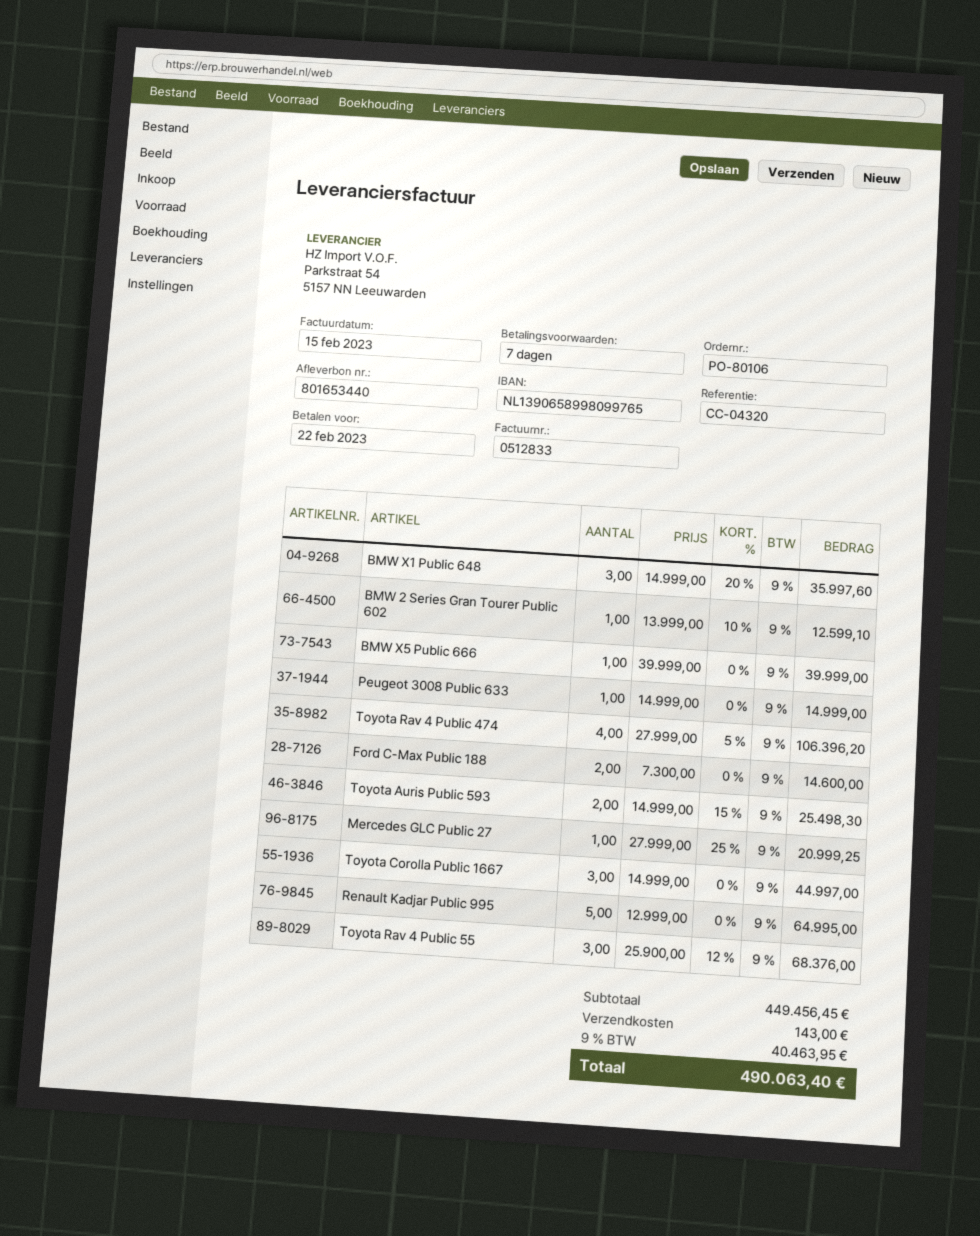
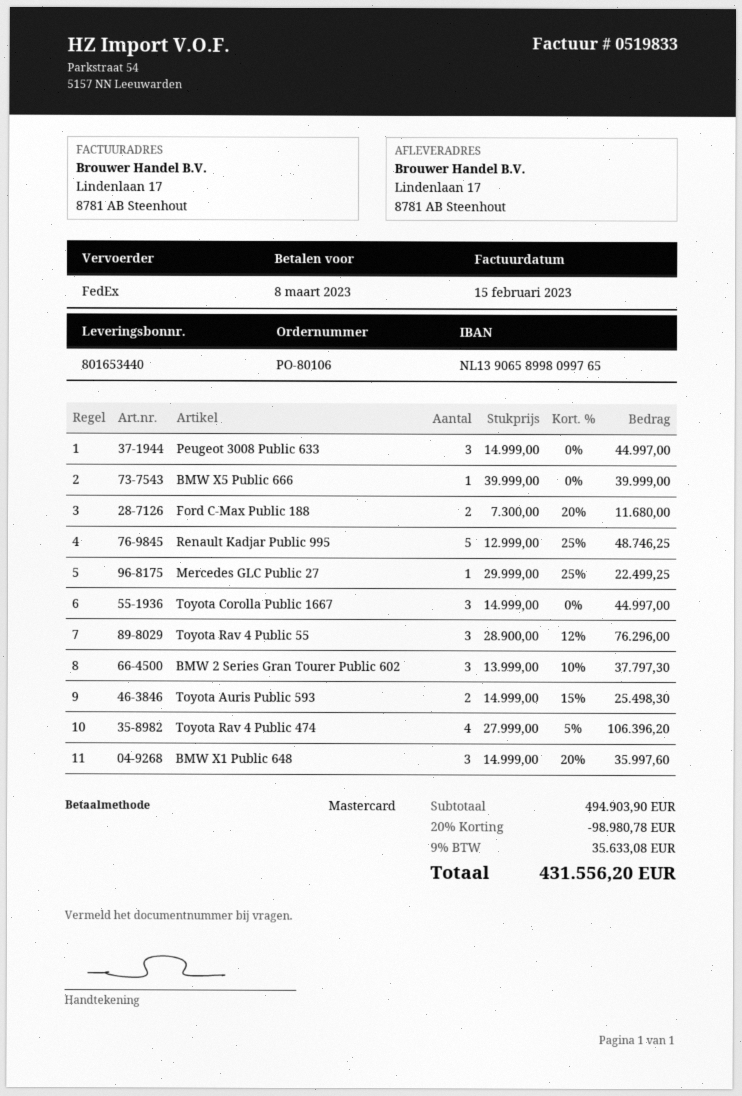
invoice number: 0512833 -> 0519833
due date: 2023-02-22 -> 2023-03-08
BMW 2 Series Gran Tourer Public 602: 1 x 13999.00 - 10% = 12599.10 -> 3 x 13999.00 - 10% = 37797.30
Peugeot 3008 Public 633: 1 x 14999.00 = 14999.00 -> 3 x 14999.00 = 44997.00
Ford C-Max Public 188: 2 x 7300.00 = 14600.00 -> 2 x 7300.00 - 20% = 11680.00
Mercedes GLC Public 27: 1 x 27999.00 - 25% = 20999.25 -> 1 x 29999.00 - 25% = 22499.25
Renault Kadjar Public 995: 5 x 12999.00 = 64995.00 -> 5 x 12999.00 - 25% = 48746.25
Toyota Rav 4 Public 55: 3 x 25900.00 - 12% = 68376.00 -> 3 x 28900.00 - 12% = 76296.00
subtotal: 449456.45 -> 494903.90
discount: none -> 20% = 98980.78
shipping: 143.00 -> none
tax: 9% = 40463.95 -> 9% = 35633.08
total: 490063.40 -> 431556.20

